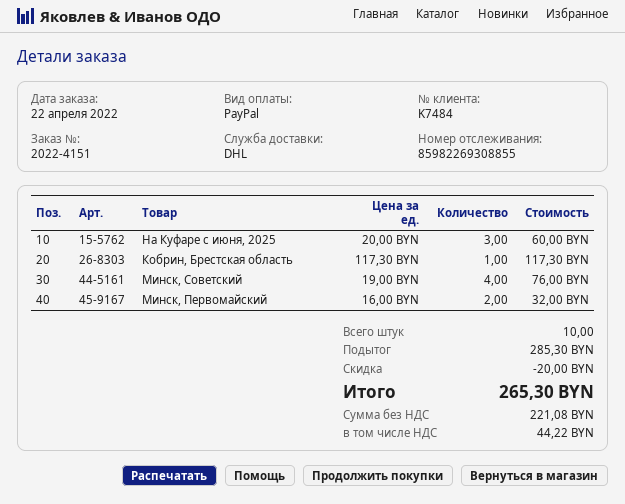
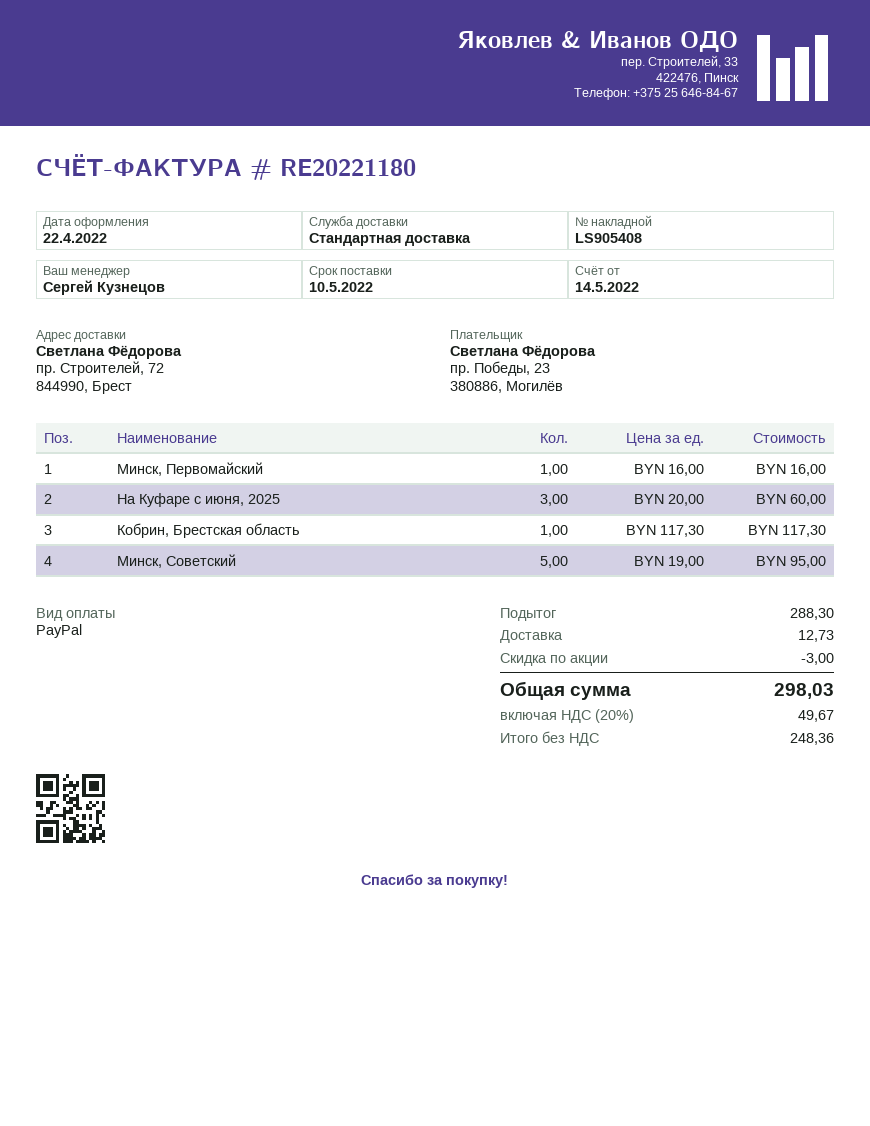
shipping method: DHL -> standard
Минск, Советский: 4 x 19.00 = 76.00 -> 5 x 19.00 = 95.00
Минск, Первомайский: 2 x 16.00 = 32.00 -> 1 x 16.00 = 16.00
subtotal: 285.30 -> 288.30
discount: 20.00 -> 3.00
shipping: none -> 12.73
net: 221.08 -> 248.36
tax: 44.22 -> 49.67
total: 265.30 -> 298.03

